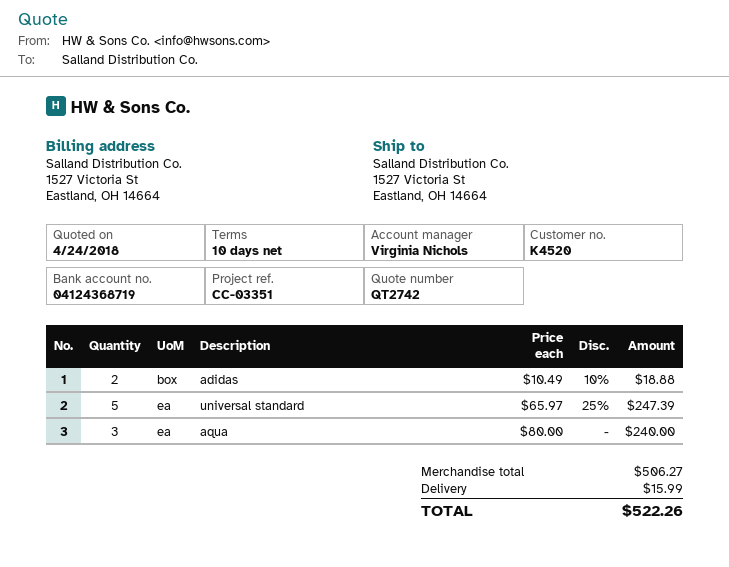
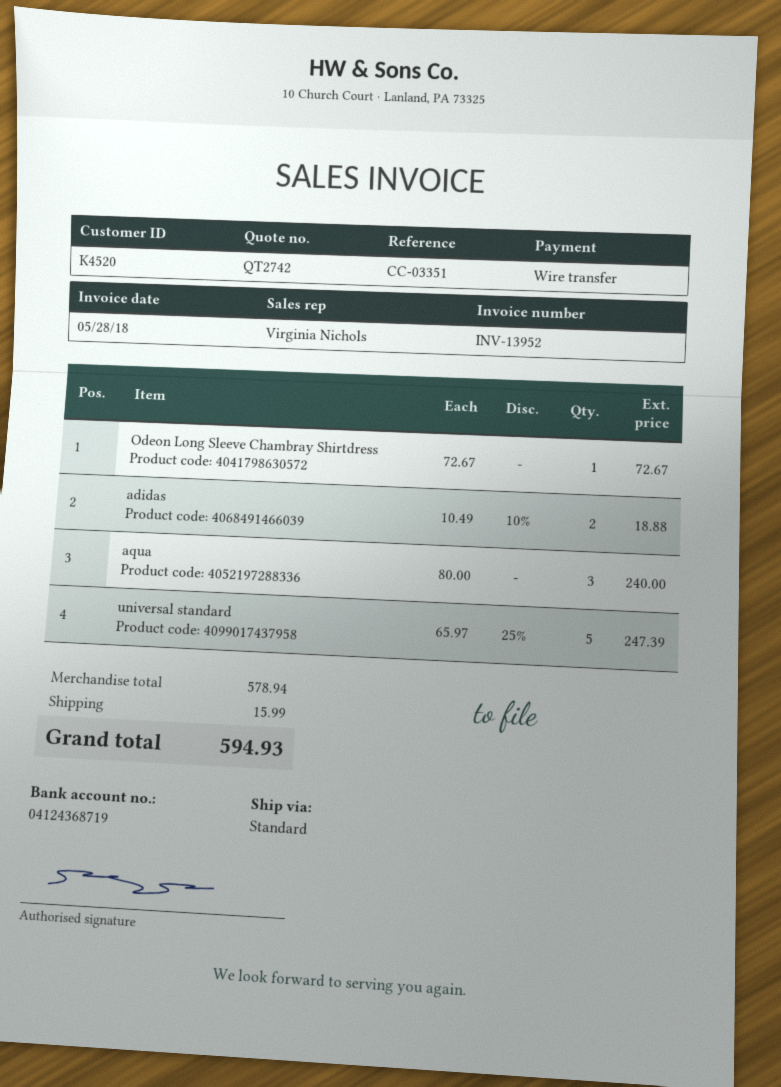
Odeon Long Sleeve Chambray Shirtdress: none -> 1 x 72.67 = 72.67
subtotal: 506.27 -> 578.94
total: 522.26 -> 594.93

